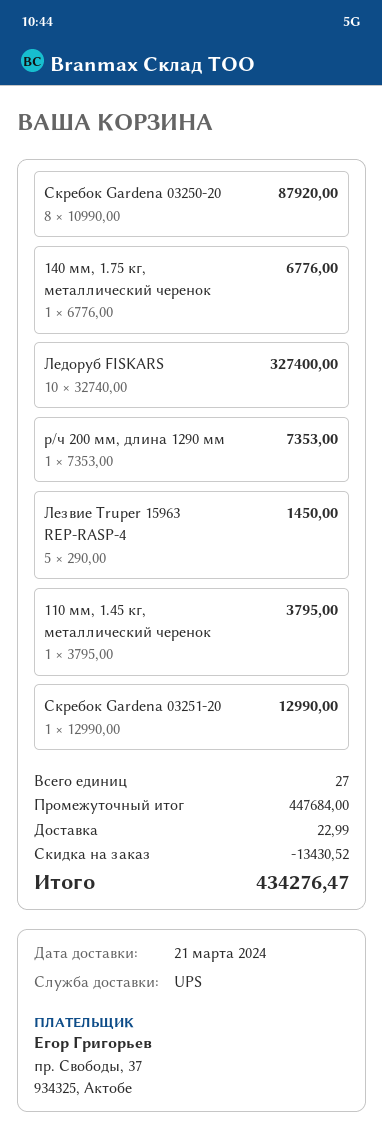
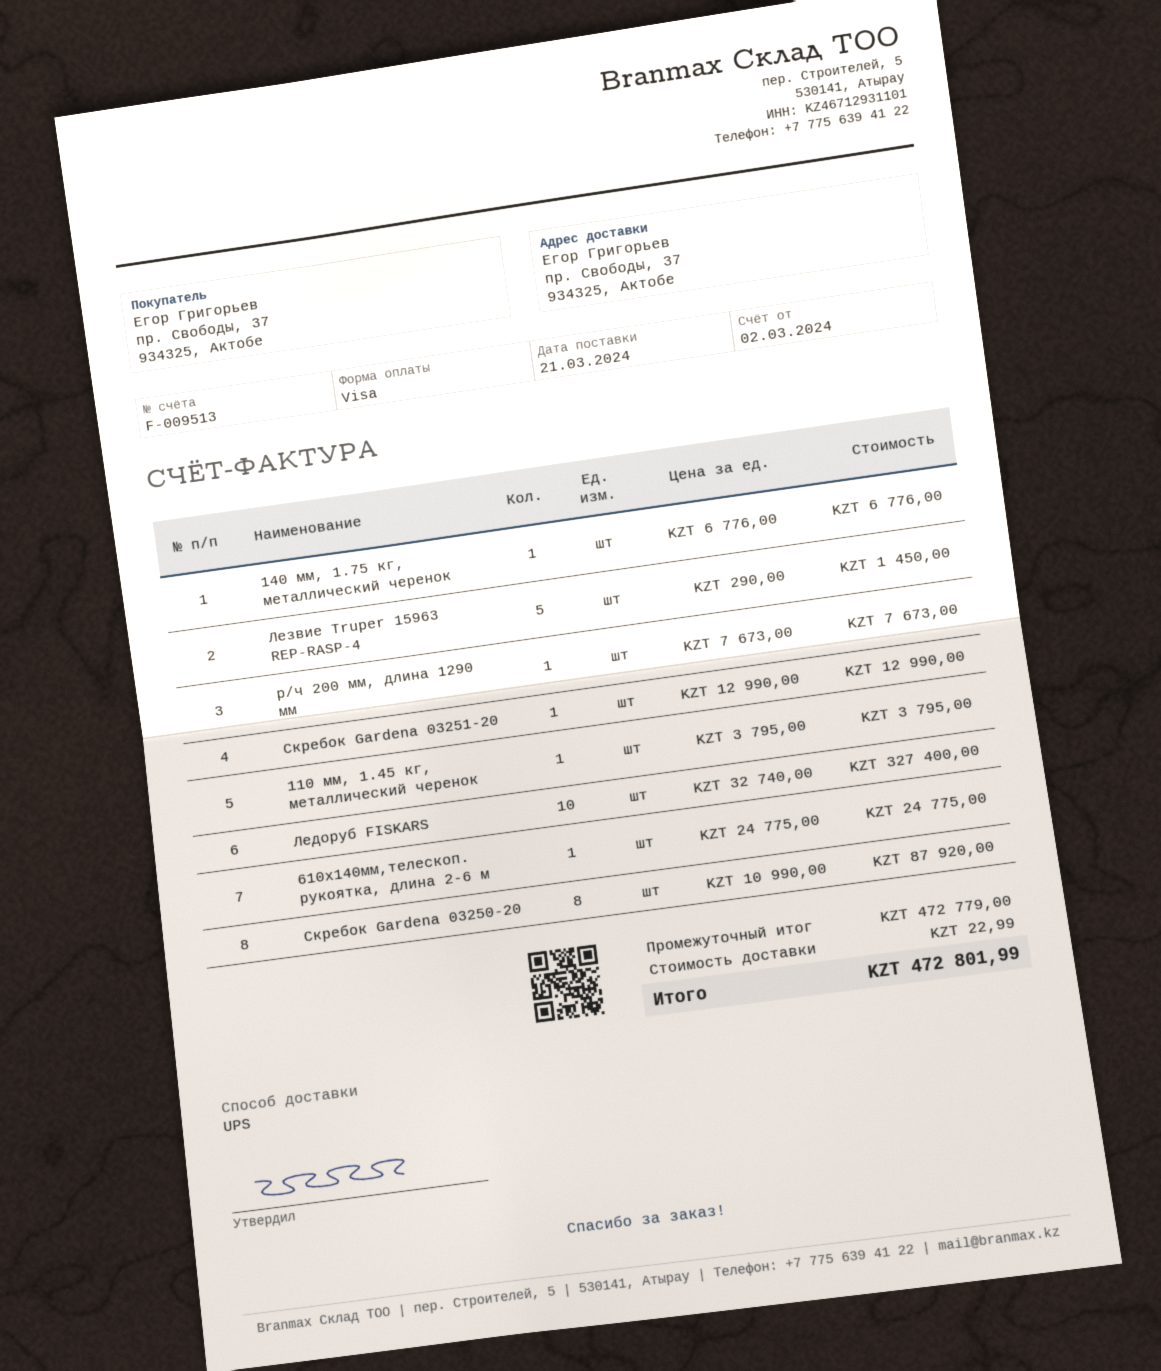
р/ч 200 мм, длина 1290 мм: 1 x 7353.00 = 7353.00 -> 1 x 7673.00 = 7673.00
610х140мм,телескоп. рукоятка, длина 2-6 м: none -> 1 x 24775.00 = 24775.00
subtotal: 447684.00 -> 472779.00
discount: 13430.52 -> none
total: 434276.47 -> 472801.99

